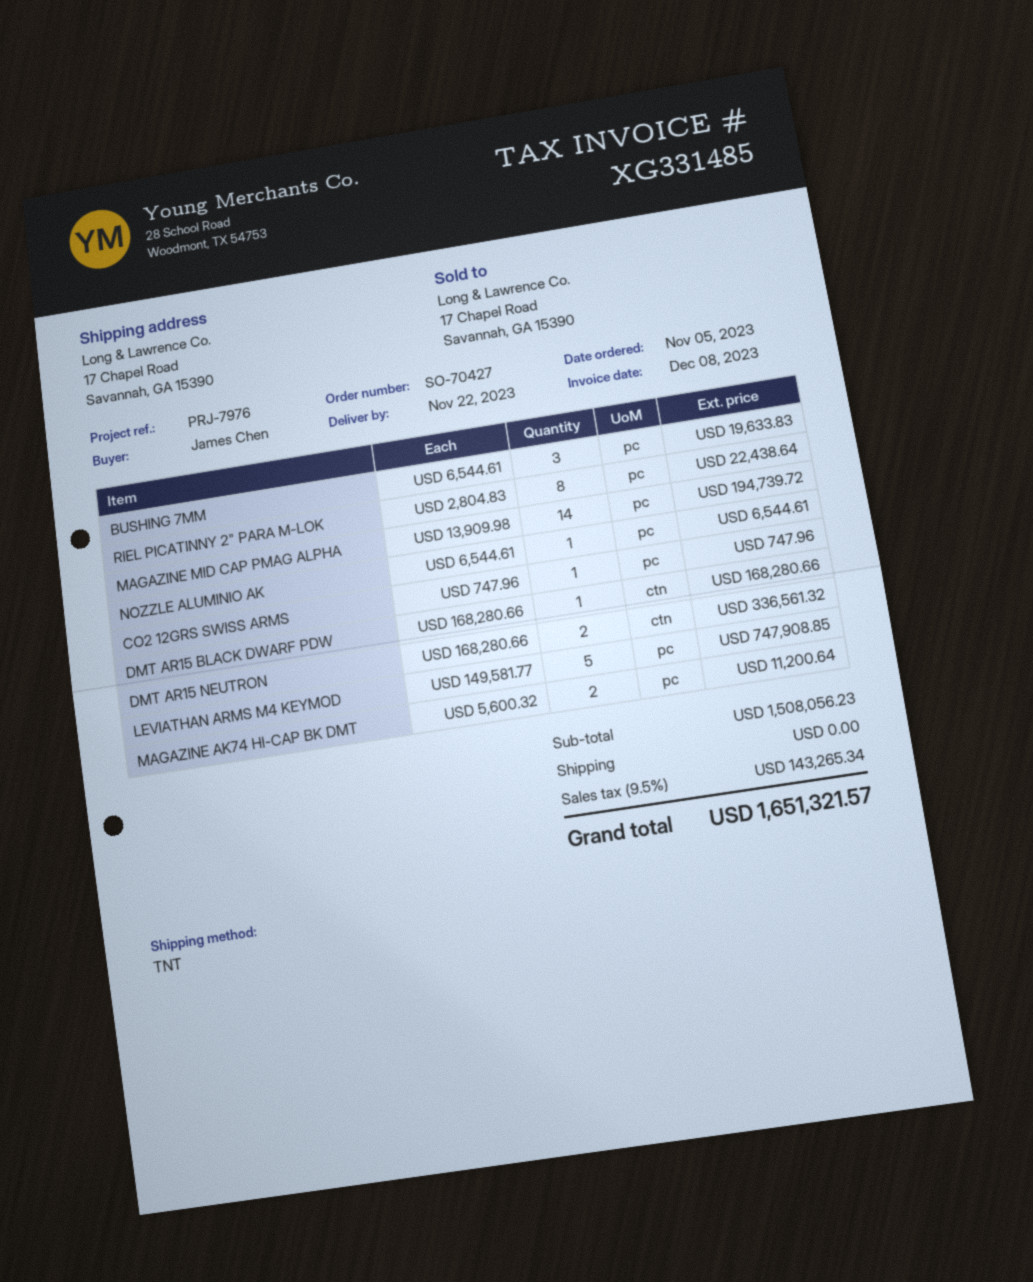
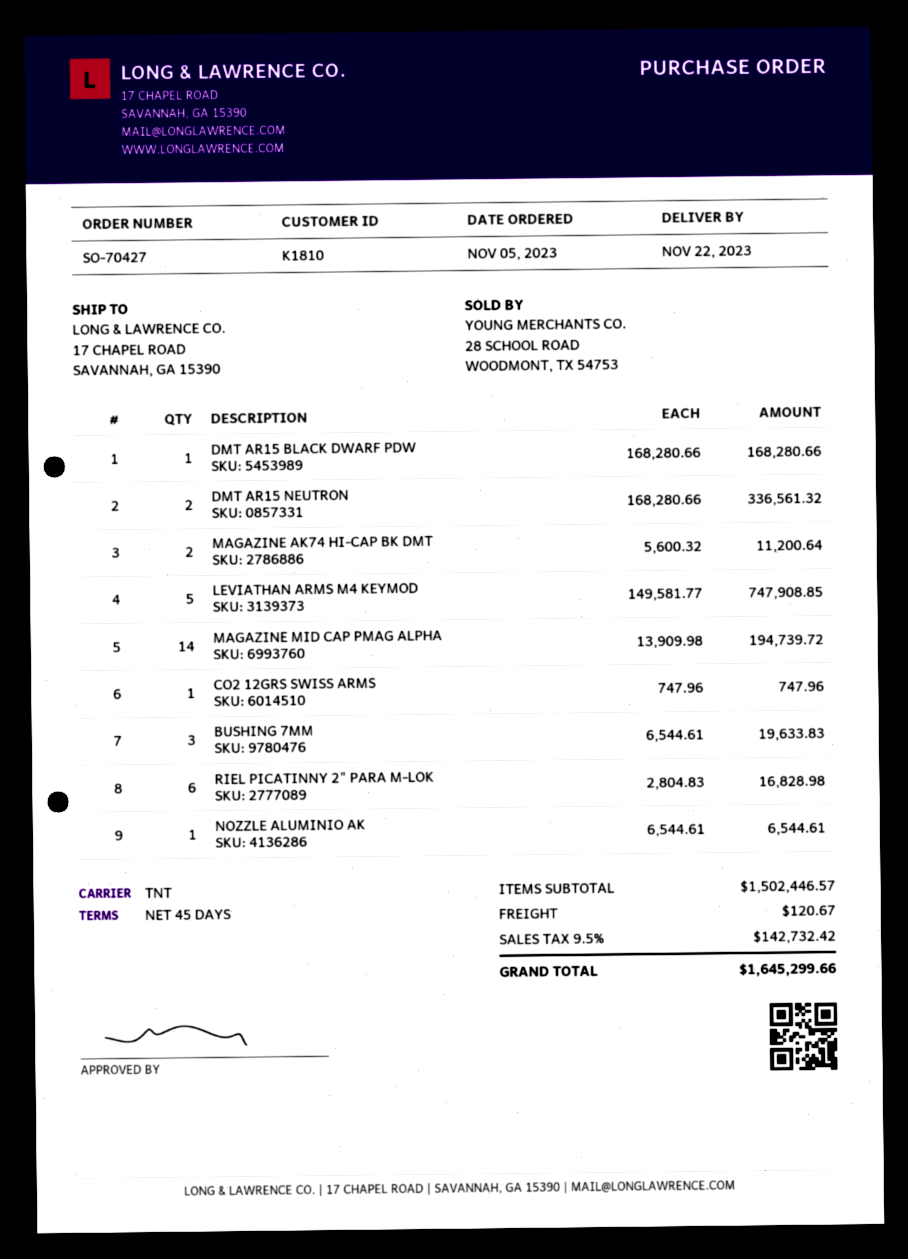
RIEL PICATINNY 2" PARA M-LOK: 8 x 2804.83 = 22438.64 -> 6 x 2804.83 = 16828.98
subtotal: 1508056.23 -> 1502446.57
shipping: 0.00 -> 120.67
tax: 9.5% = 143265.34 -> 9.5% = 142732.42
total: 1651321.57 -> 1645299.66

